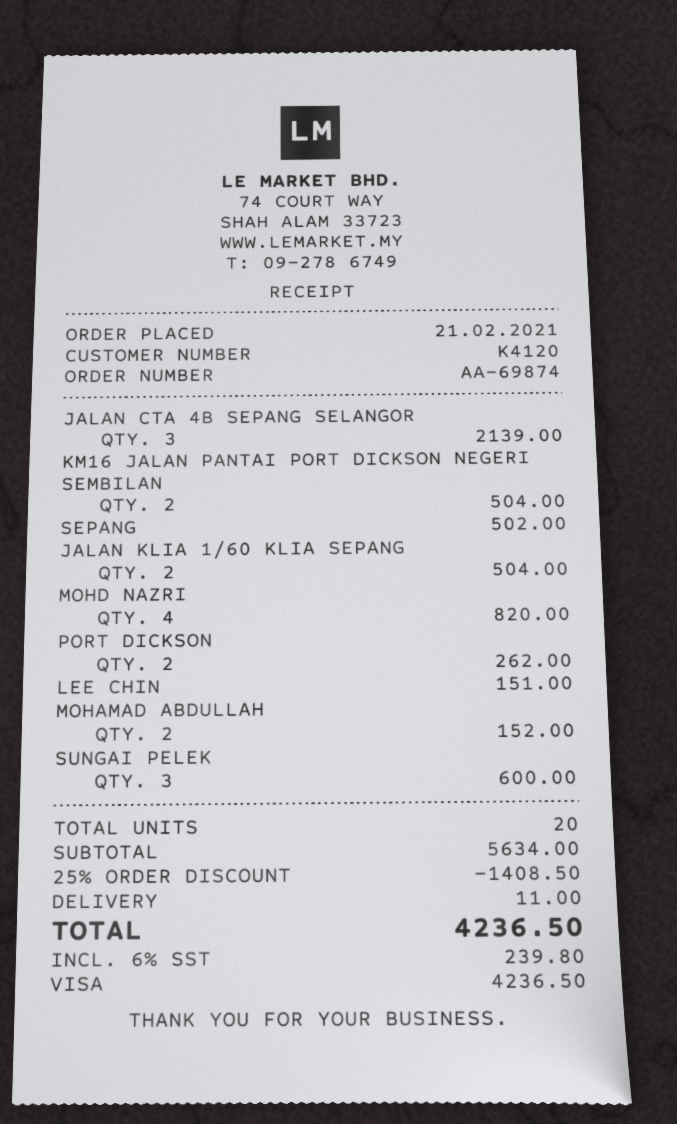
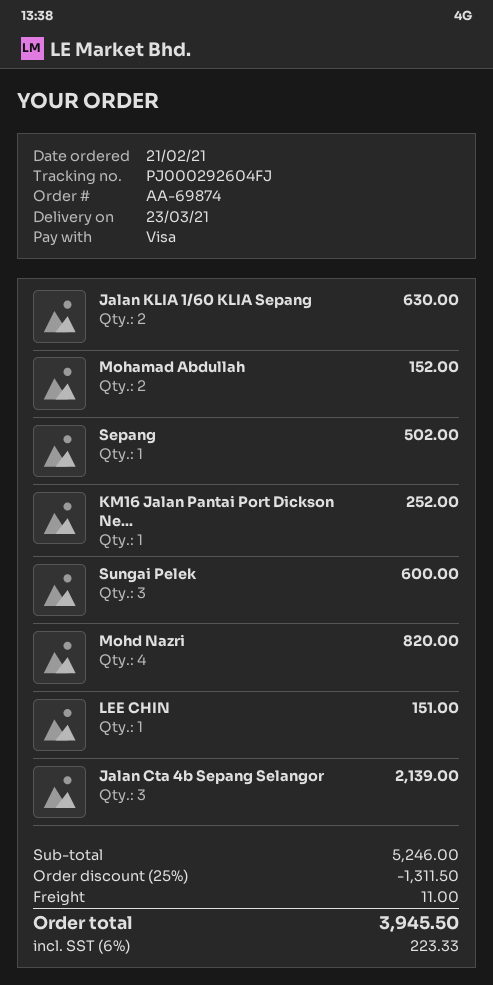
KM16 JALAN PANTAI PORT DICKSON NEGERI SEMBILAN: 2 for 504.00 -> 1 for 252.00
JALAN KLIA 1/60 KLIA SEPANG: 2 for 504.00 -> 2 for 630.00
PORT DICKSON: 2 for 262.00 -> none
subtotal: 5634.00 -> 5246.00
discount: 25% = 1408.50 -> 25% = 1311.50
tax: 6% = 239.80 -> 6% = 223.33
total: 4236.50 -> 3945.50

